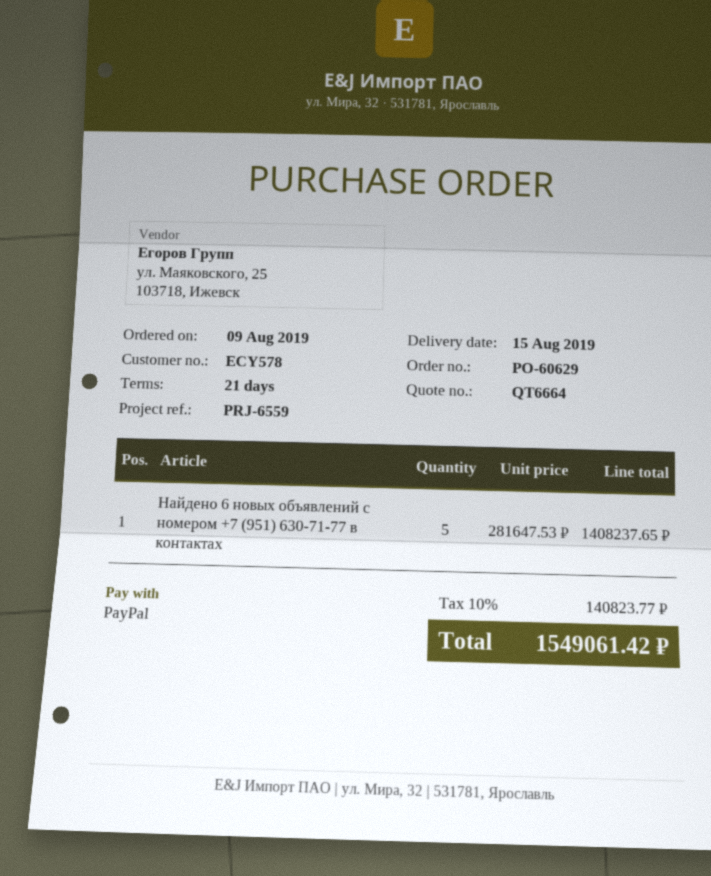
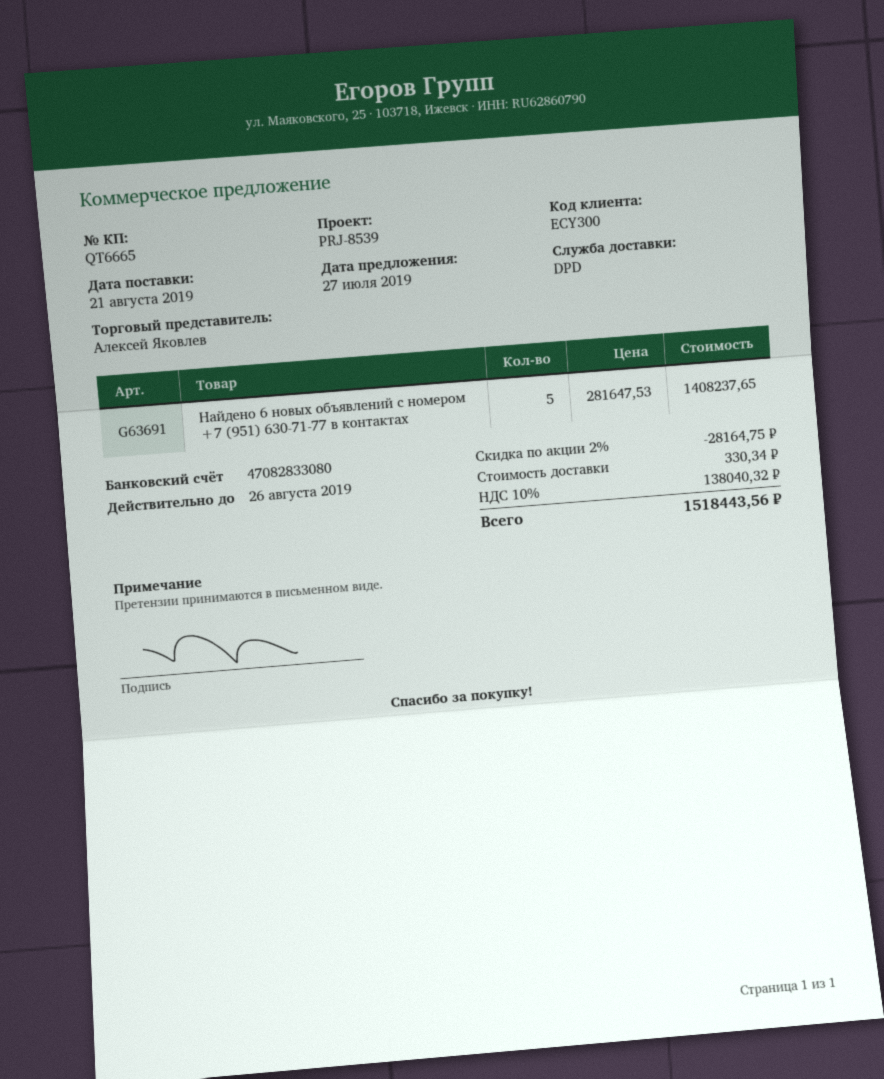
quote number: QT6664 -> QT6665
delivery date: 2019-08-15 -> 2019-08-21
customer number: ECY578 -> ECY300
reference: PRJ-6559 -> PRJ-8539
discount: none -> 2% = 28164.75
shipping: none -> 330.34
tax: 10% = 140823.77 -> 10% = 138040.32
total: 1549061.42 -> 1518443.56

